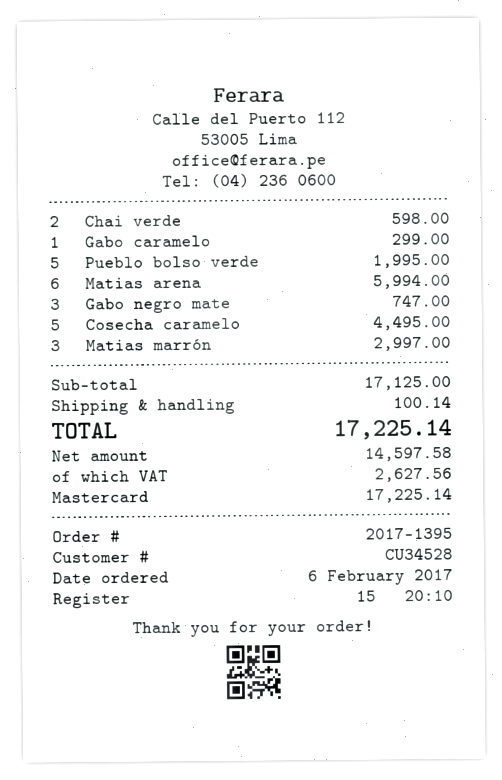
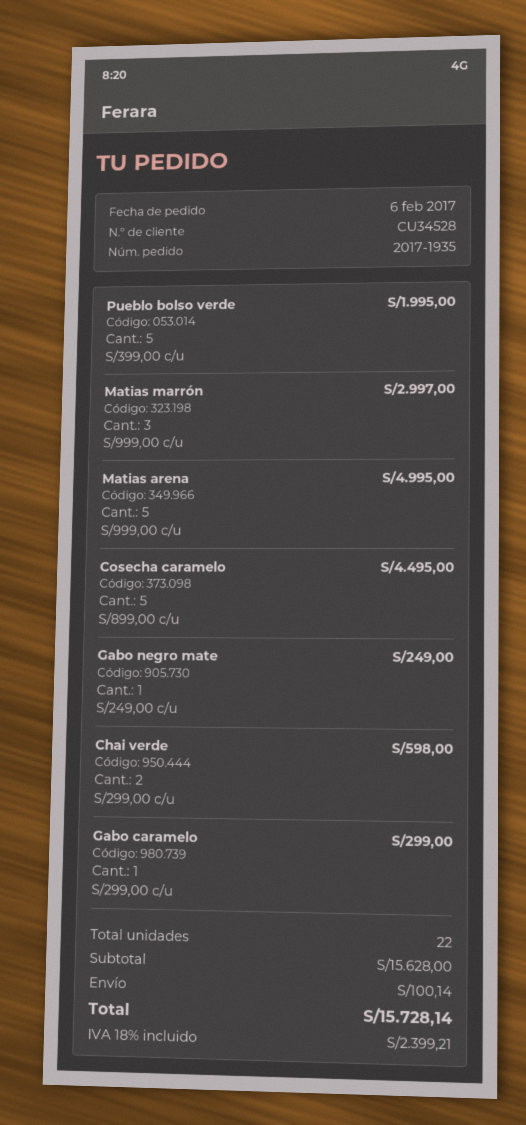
order number: 2017-1395 -> 2017-1935
Matias arena: 6 for 5994.00 -> 5 for 4995.00
Gabo negro mate: 3 for 747.00 -> 1 for 249.00
subtotal: 17125.00 -> 15628.00
tax: 2627.56 -> 2399.21
total: 17225.14 -> 15728.14

